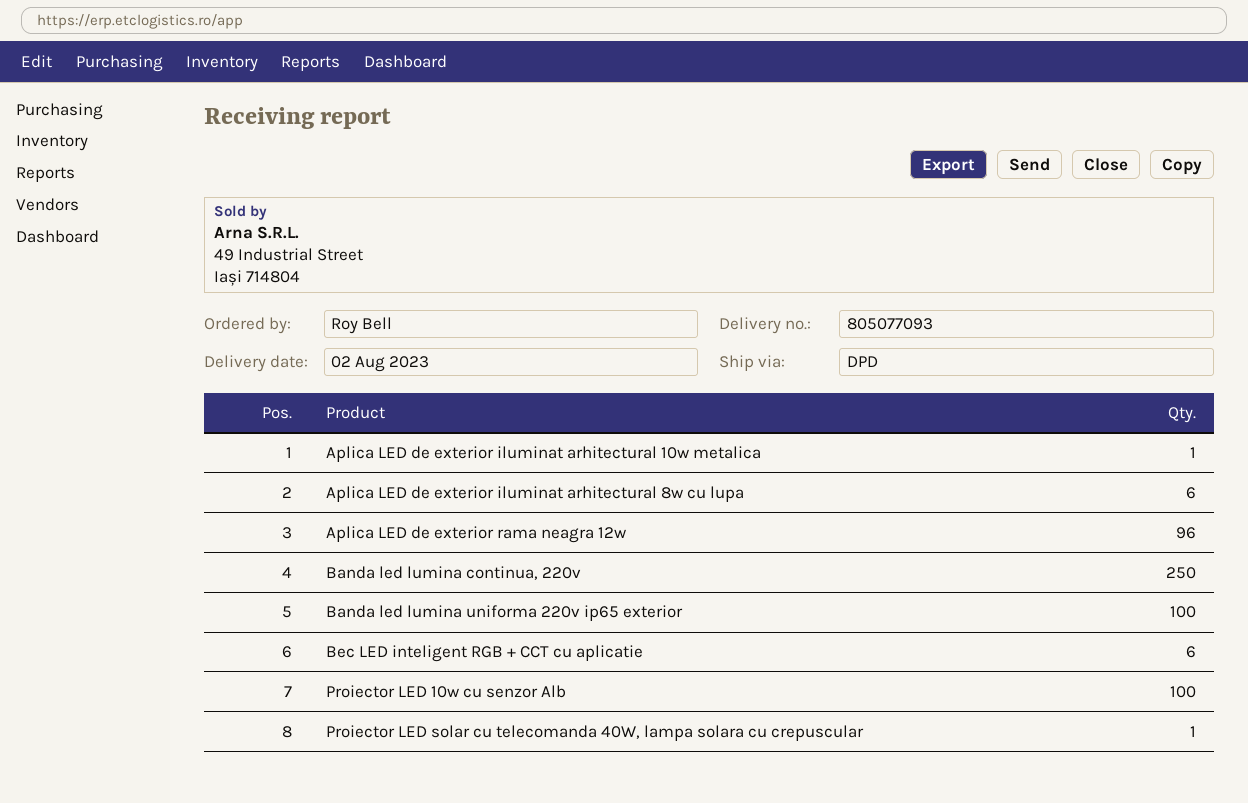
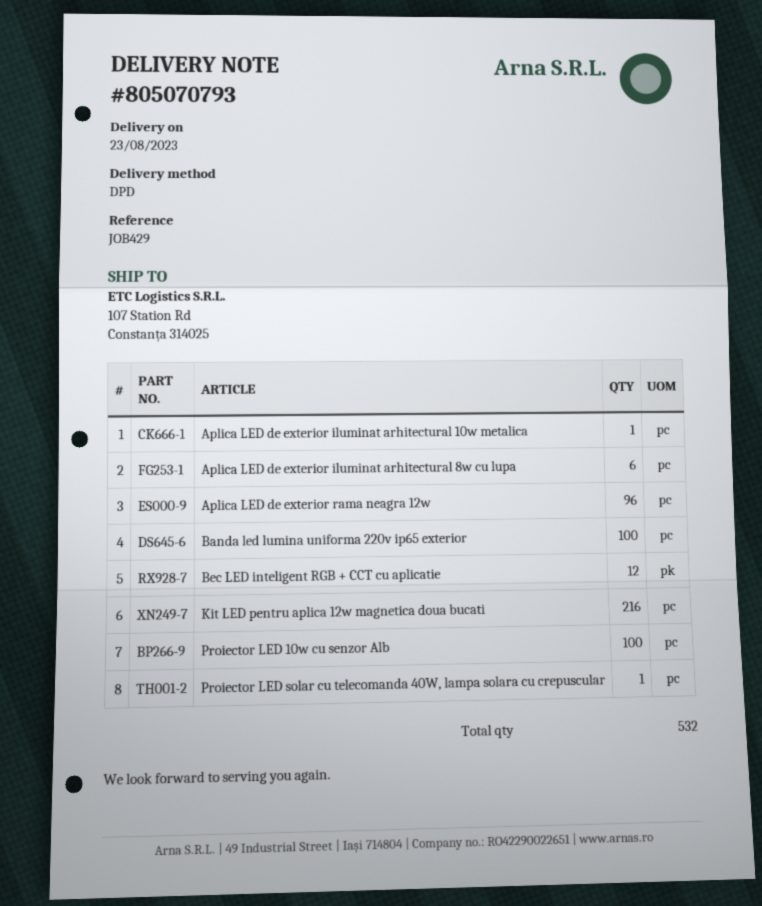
delivery note number: 805077093 -> 805070793
delivery date: 2023-08-02 -> 2023-08-23
Banda led lumina continua, 220v: 250 -> none
Bec LED inteligent RGB + CCT cu aplicatie: 6 -> 12
Kit LED pentru aplica 12w magnetica doua bucati: none -> 216

